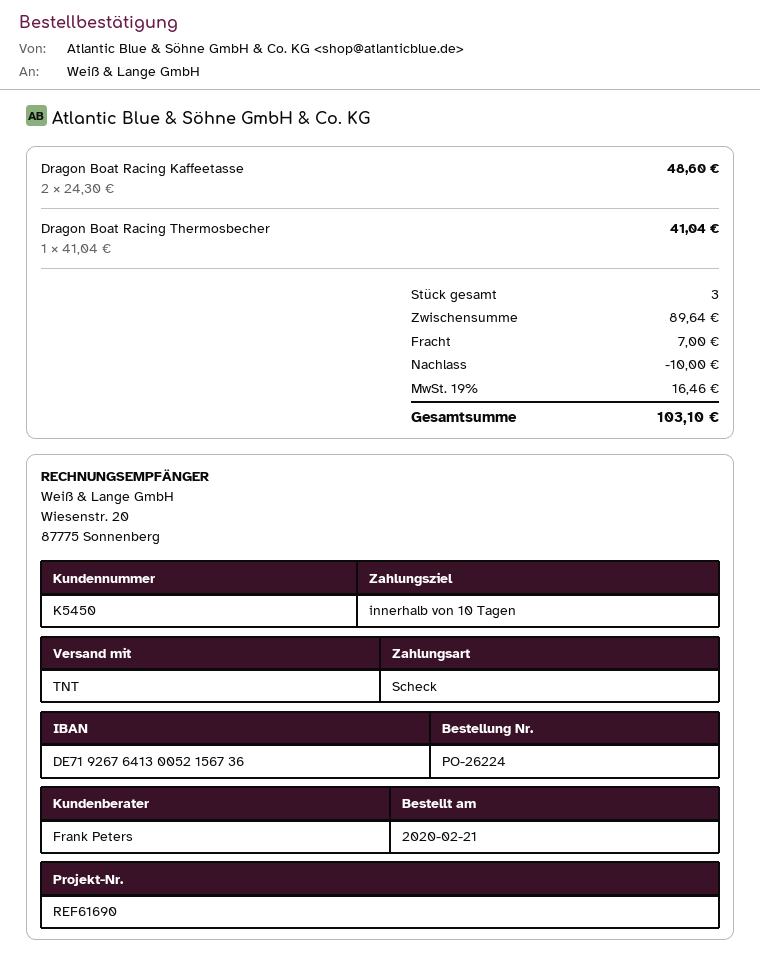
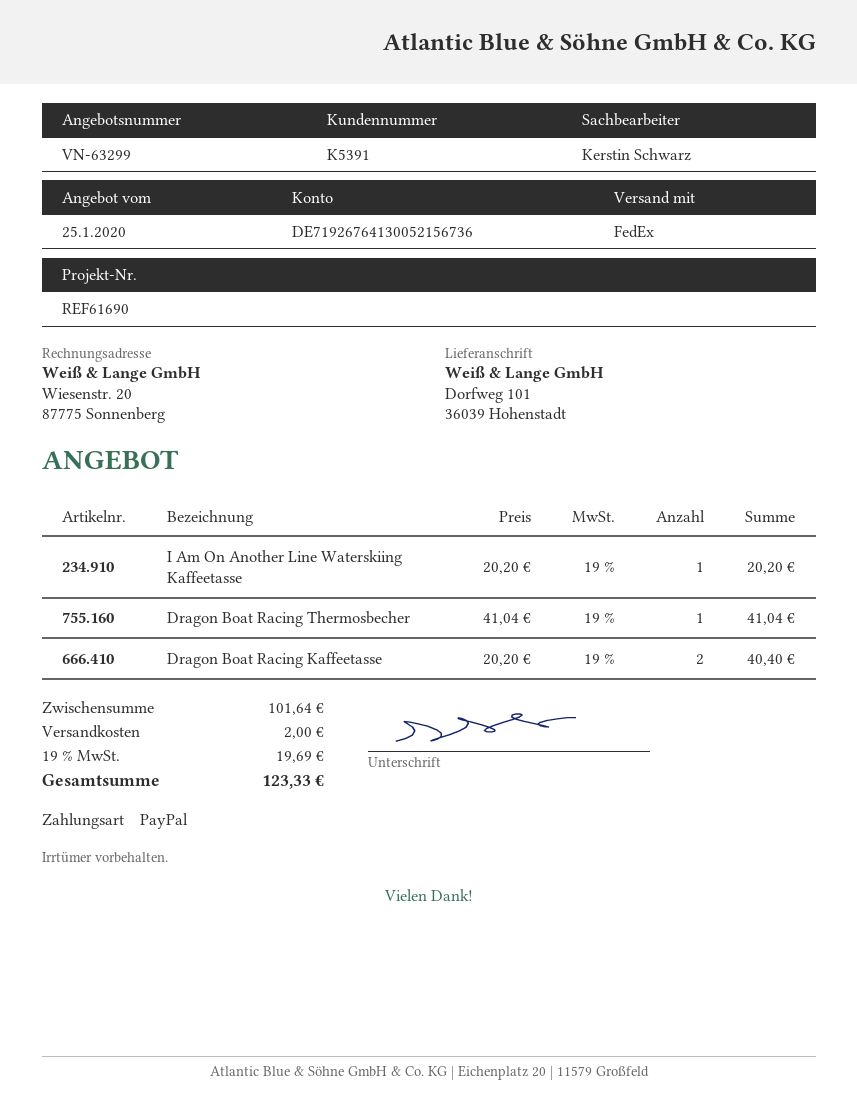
customer number: K5450 -> K5391
sales rep: Frank Peters -> Kerstin Schwarz
payment method: cheque -> PayPal
shipping method: TNT -> FedEx
Dragon Boat Racing Kaffeetasse: 2 x 24.30 = 48.60 -> 2 x 20.20 = 40.40
I Am On Another Line Waterskiing Kaffeetasse: none -> 1 x 20.20 = 20.20
subtotal: 89.64 -> 101.64
discount: 10.00 -> none
shipping: 7.00 -> 2.00
tax: 19% = 16.46 -> 19% = 19.69
total: 103.10 -> 123.33

